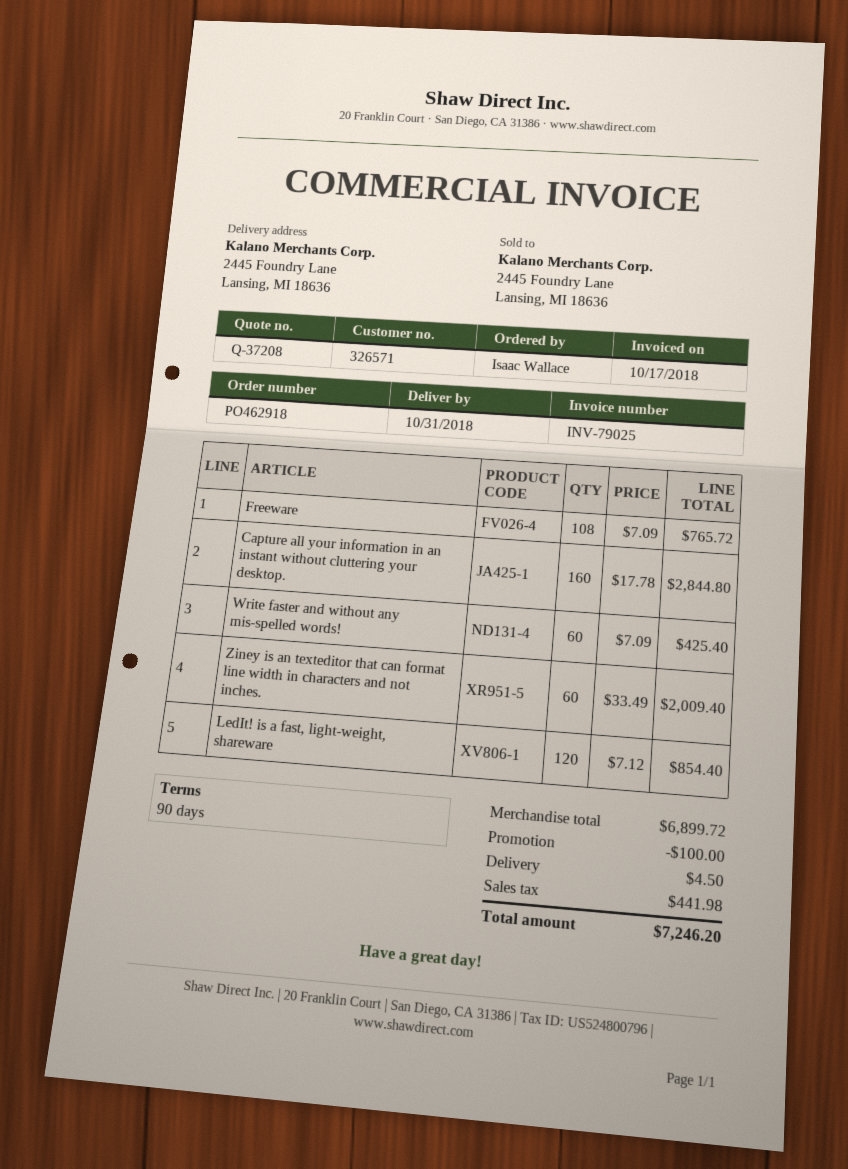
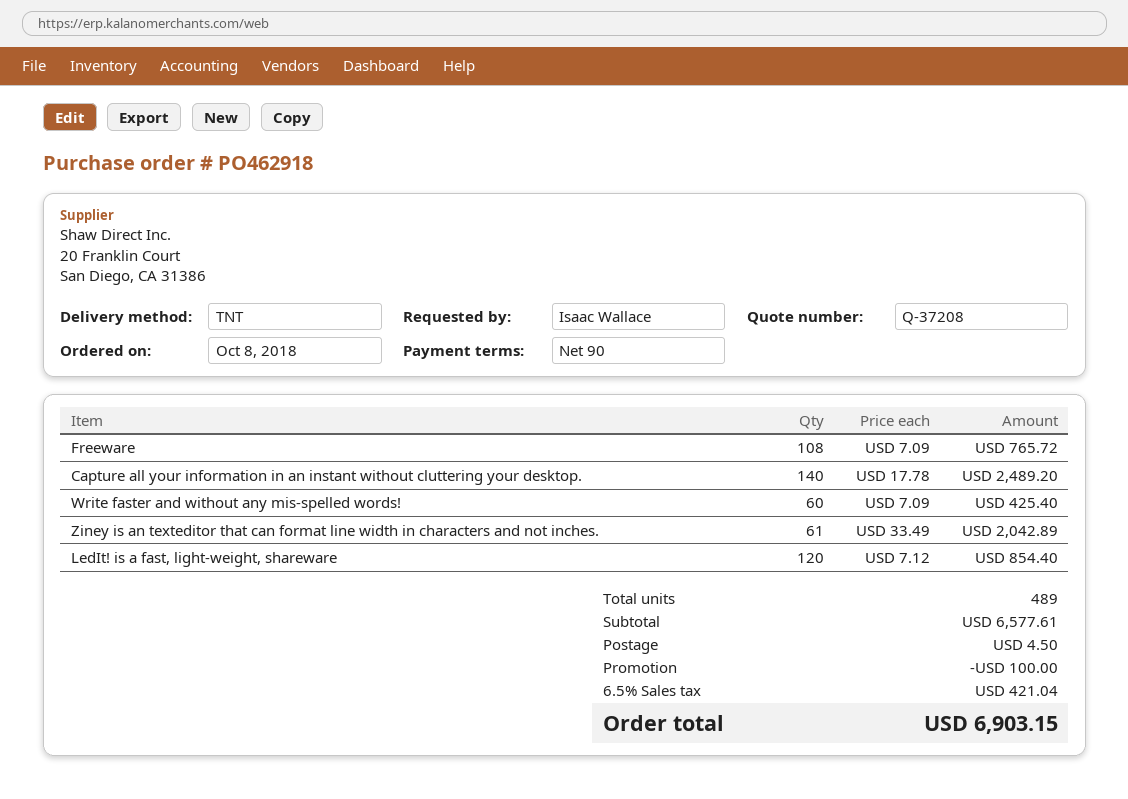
Capture all your information in an instant without cluttering your desktop.: 160 x 17.78 = 2844.80 -> 140 x 17.78 = 2489.20
Ziney is an texteditor that can format line width in characters and not inches.: 60 x 33.49 = 2009.40 -> 61 x 33.49 = 2042.89
subtotal: 6899.72 -> 6577.61
tax: 441.98 -> 421.04
total: 7246.20 -> 6903.15

